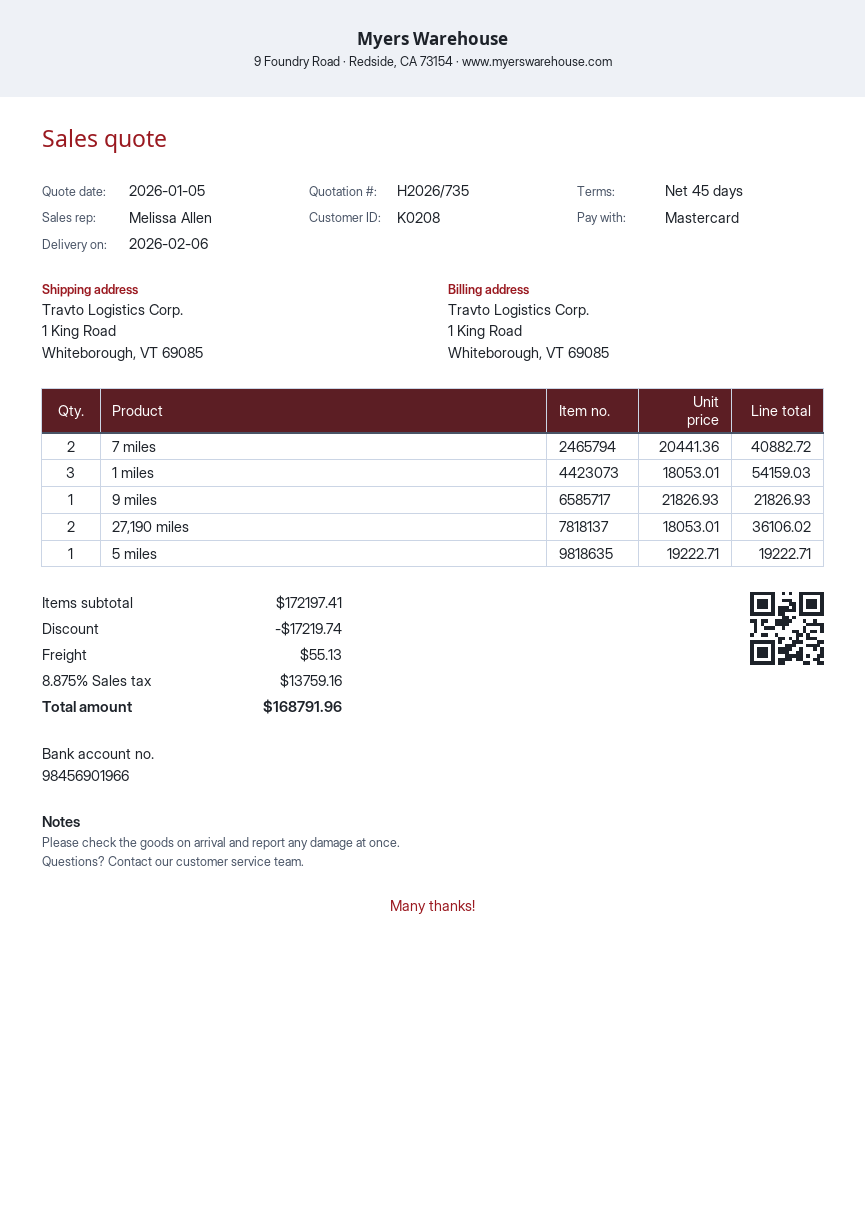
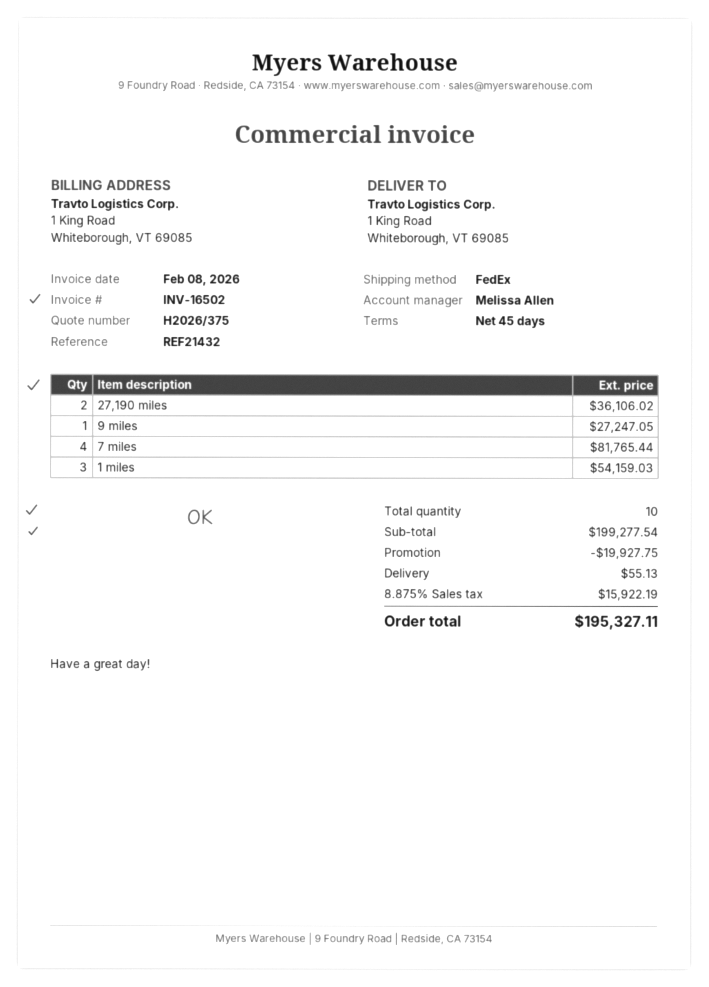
quote number: H2026/735 -> H2026/375
7 miles: 2 for 40882.72 -> 4 for 81765.44
9 miles: 1 for 21826.93 -> 1 for 27247.05
5 miles: 1 for 19222.71 -> none
subtotal: 172197.41 -> 199277.54
discount: 17219.74 -> 19927.75
tax: 8.875% = 13759.16 -> 8.875% = 15922.19
total: 168791.96 -> 195327.11

